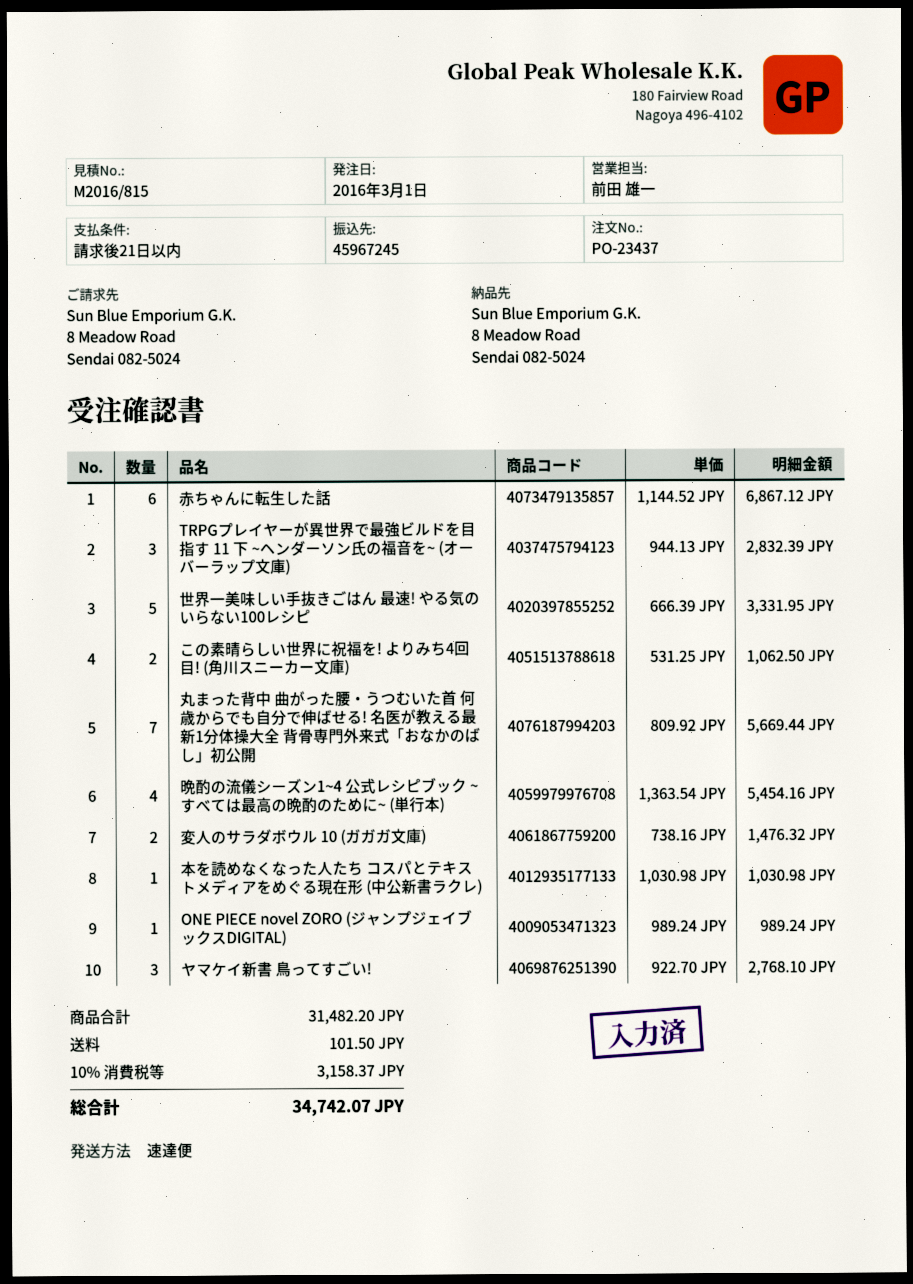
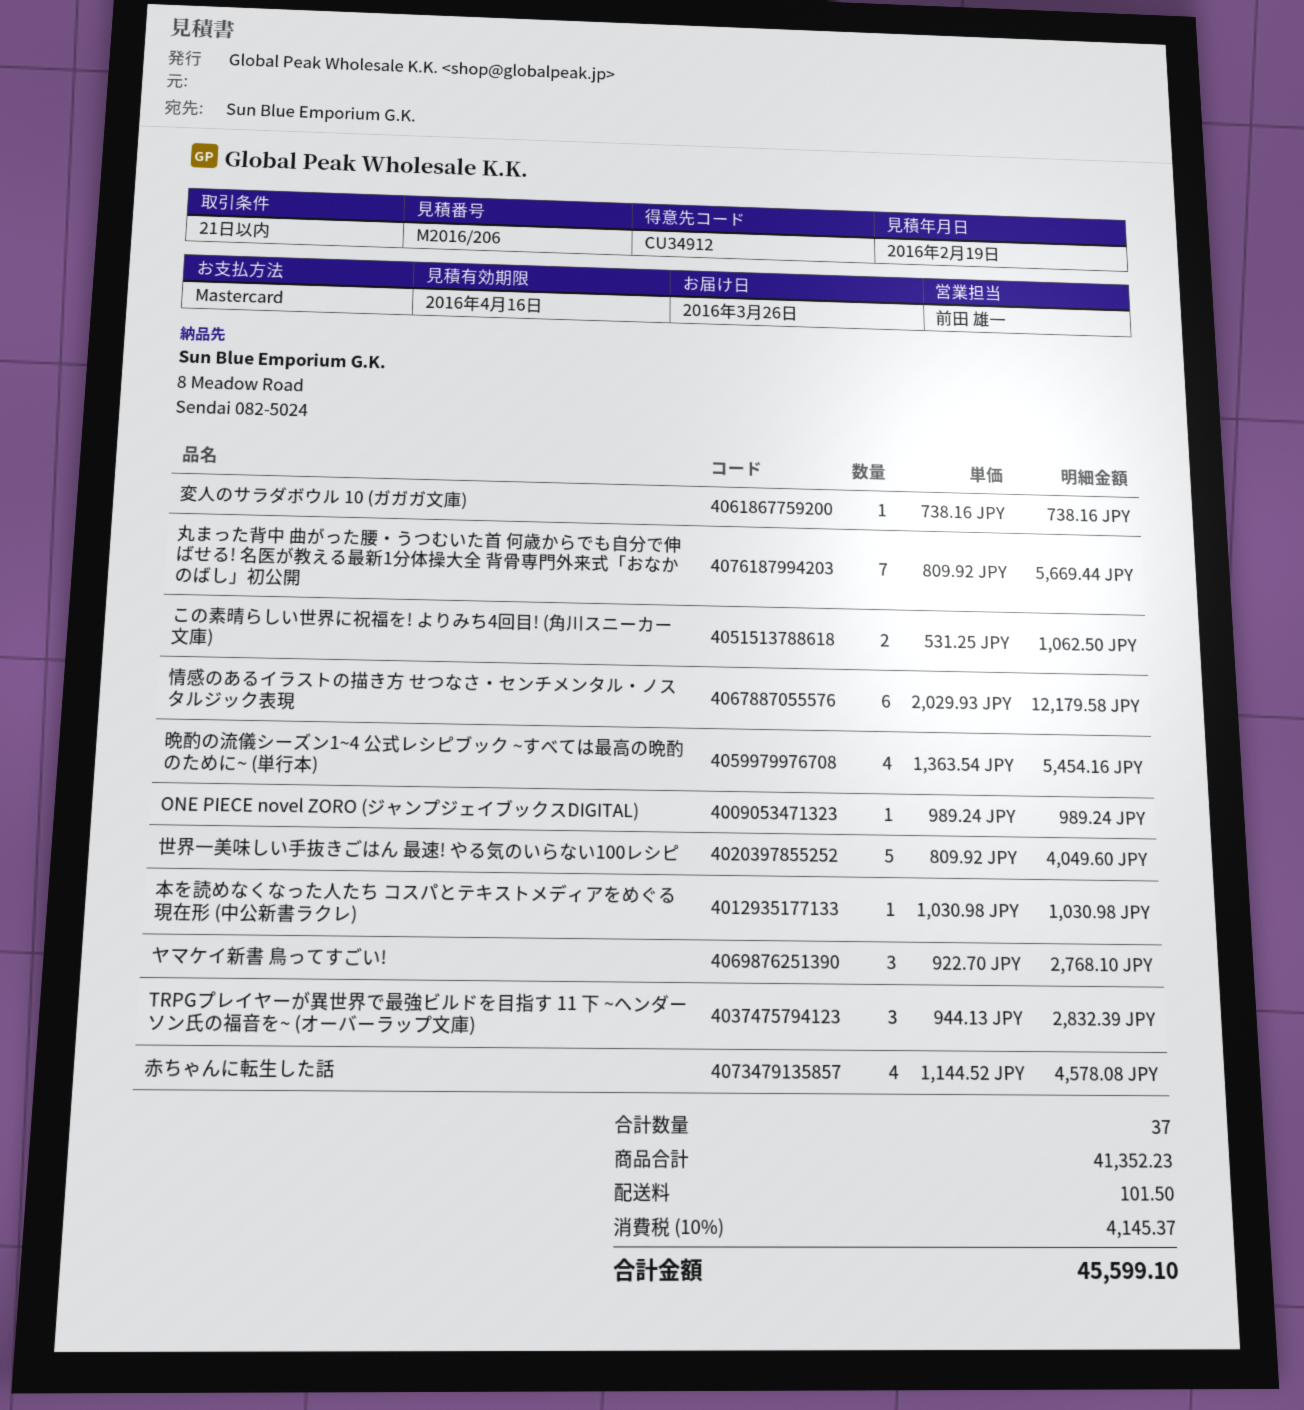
quote number: M2016/815 -> M2016/206
赤ちゃんに転生した話: 6 x 1144.52 = 6867.12 -> 4 x 1144.52 = 4578.08
世界一美味しい手抜きごはん 最速! やる気のいらない100レシピ: 5 x 666.39 = 3331.95 -> 5 x 809.92 = 4049.60
変人のサラダボウル 10 (ガガガ文庫): 2 x 738.16 = 1476.32 -> 1 x 738.16 = 738.16
情感のあるイラストの描き方 せつなさ・センチメンタル・ノスタルジック表現: none -> 6 x 2029.93 = 12179.58
subtotal: 31482.20 -> 41352.23
tax: 10% = 3158.37 -> 10% = 4145.37
total: 34742.07 -> 45599.10

